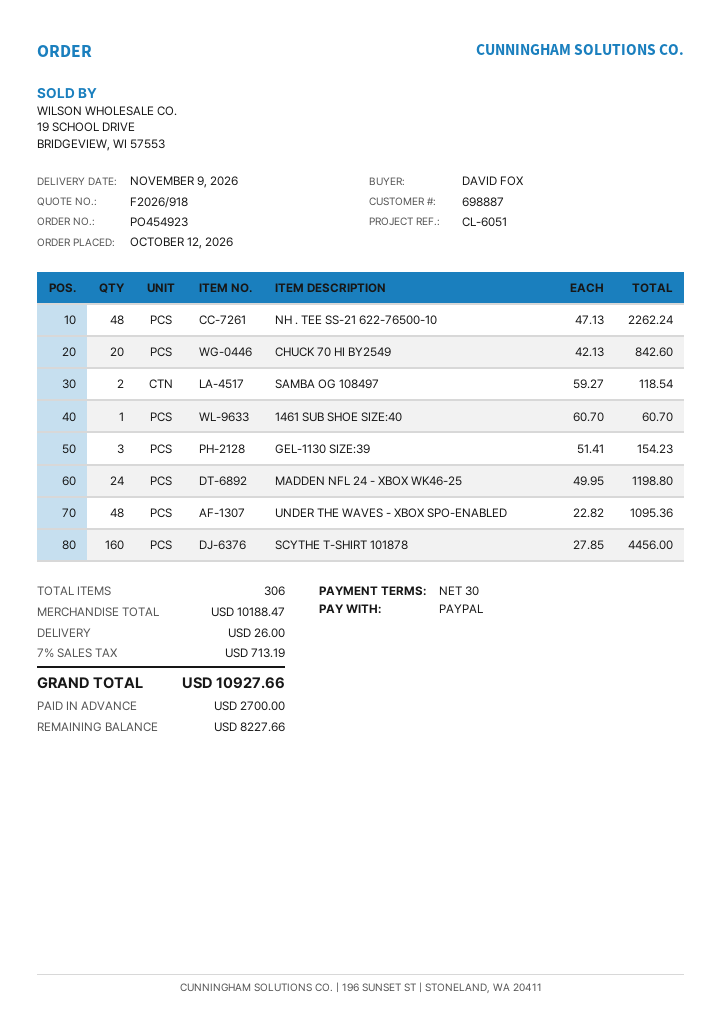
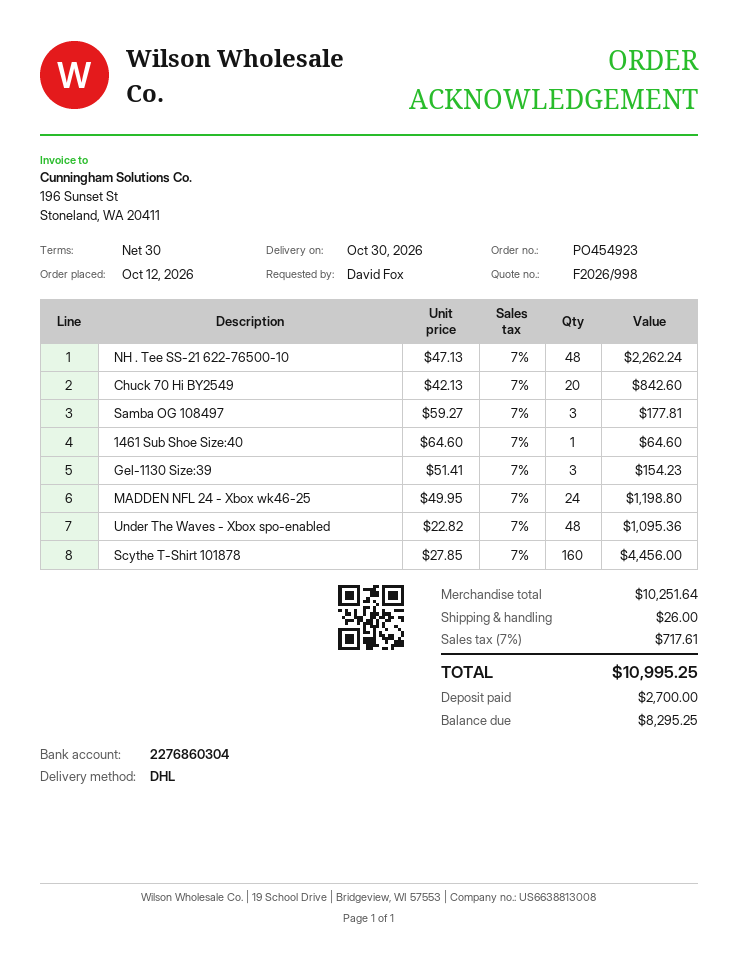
quote number: F2026/918 -> F2026/998
delivery date: 2026-11-09 -> 2026-10-30
SAMBA OG 108497: 2 x 59.27 = 118.54 -> 3 x 59.27 = 177.81
1461 SUB SHOE SIZE:40: 1 x 60.70 = 60.70 -> 1 x 64.60 = 64.60
subtotal: 10188.47 -> 10251.64
tax: 7% = 713.19 -> 7% = 717.61
total: 10927.66 -> 10995.25
balance: 8227.66 -> 8295.25

